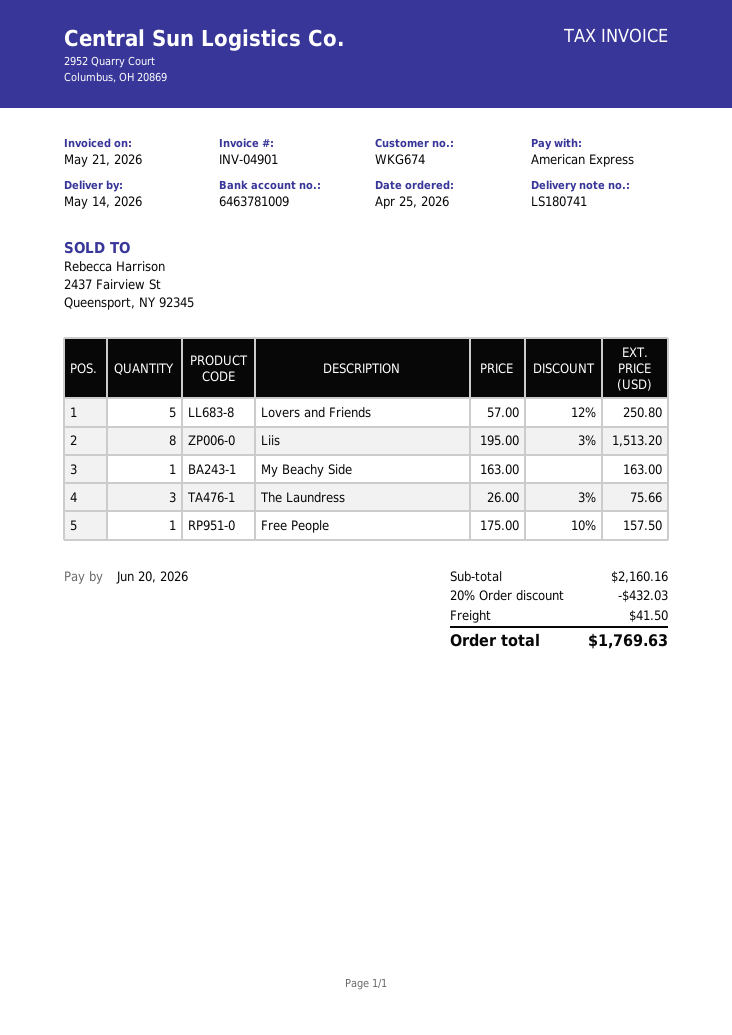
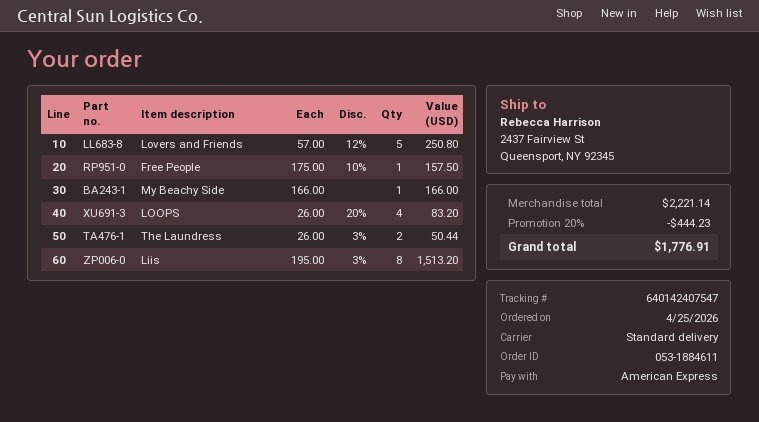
My Beachy Side: 1 x 163.00 = 163.00 -> 1 x 166.00 = 166.00
The Laundress: 3 x 26.00 - 3% = 75.66 -> 2 x 26.00 - 3% = 50.44
LOOPS: none -> 4 x 26.00 - 20% = 83.20
subtotal: 2160.16 -> 2221.14
discount: 20% = 432.03 -> 20% = 444.23
shipping: 41.50 -> none
total: 1769.63 -> 1776.91

